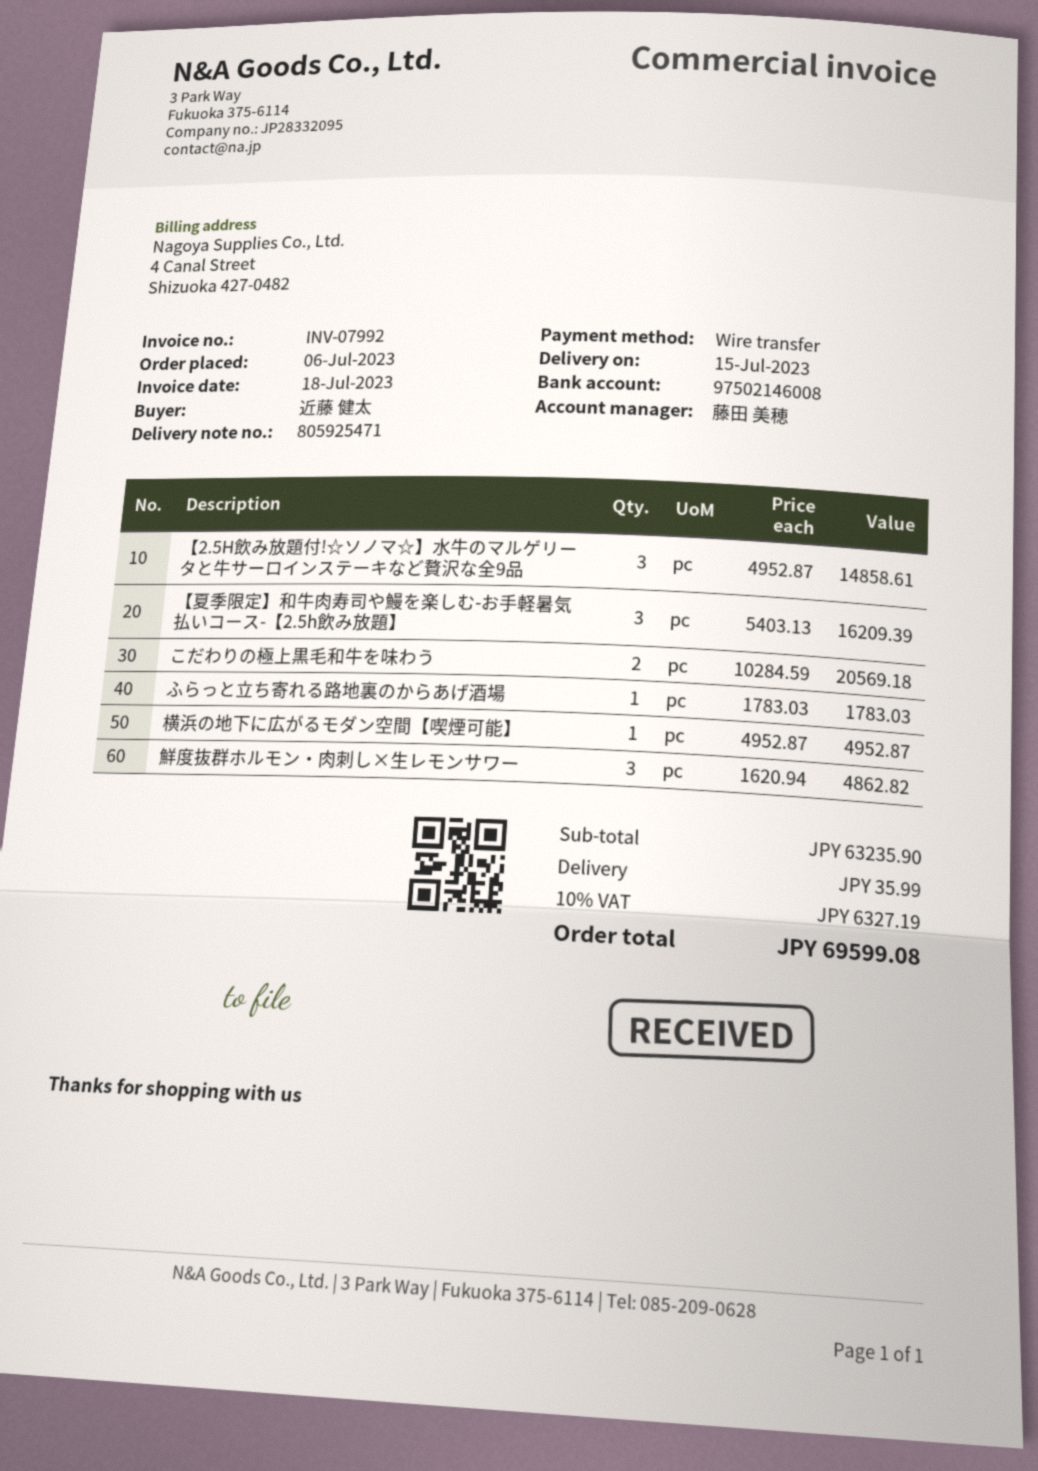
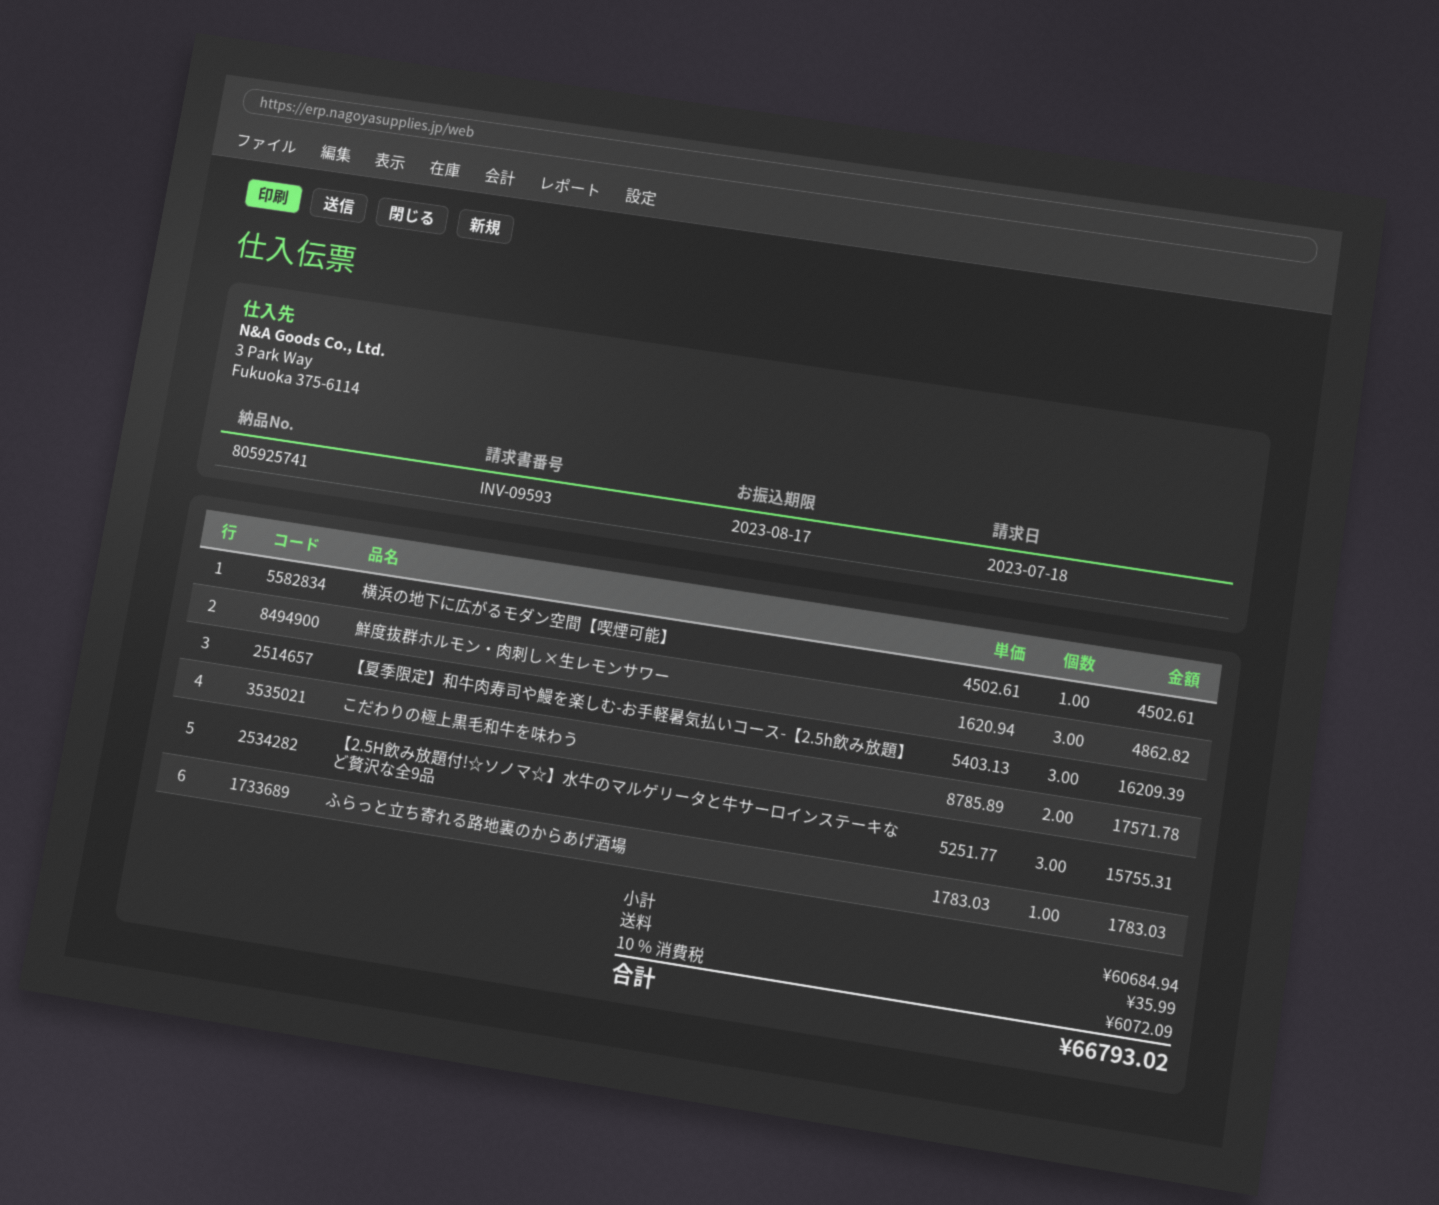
delivery note number: 805925471 -> 805925741
invoice number: INV-07992 -> INV-09593
【2.5H飲み放題付!☆ソノマ☆】水牛のマルゲリータと牛サーロインステーキなど贅沢な全9品: 3 x 4952.87 = 14858.61 -> 3 x 5251.77 = 15755.31
こだわりの極上黒毛和牛を味わう: 2 x 10284.59 = 20569.18 -> 2 x 8785.89 = 17571.78
横浜の地下に広がるモダン空間【喫煙可能】: 1 x 4952.87 = 4952.87 -> 1 x 4502.61 = 4502.61
subtotal: 63235.90 -> 60684.94
tax: 10% = 6327.19 -> 10% = 6072.09
total: 69599.08 -> 66793.02

